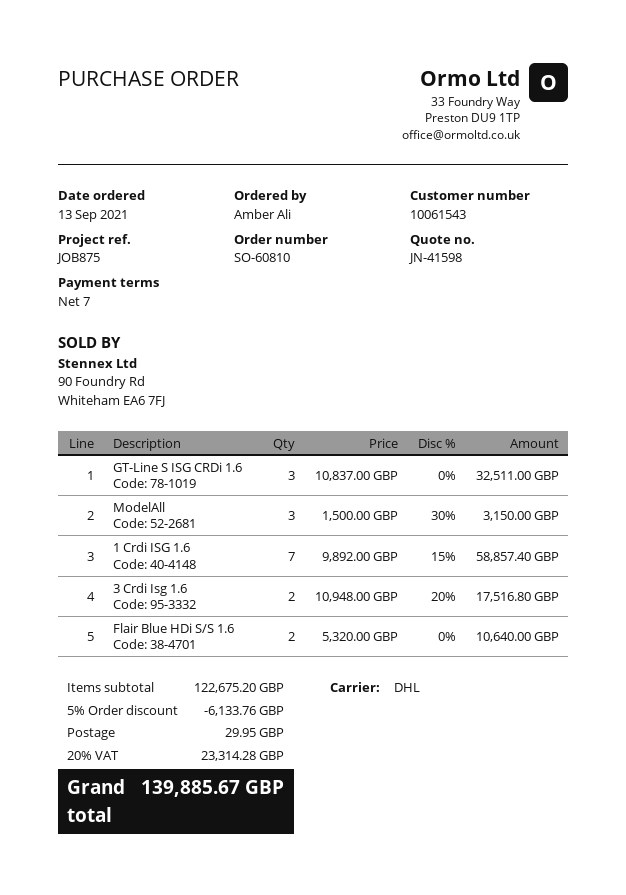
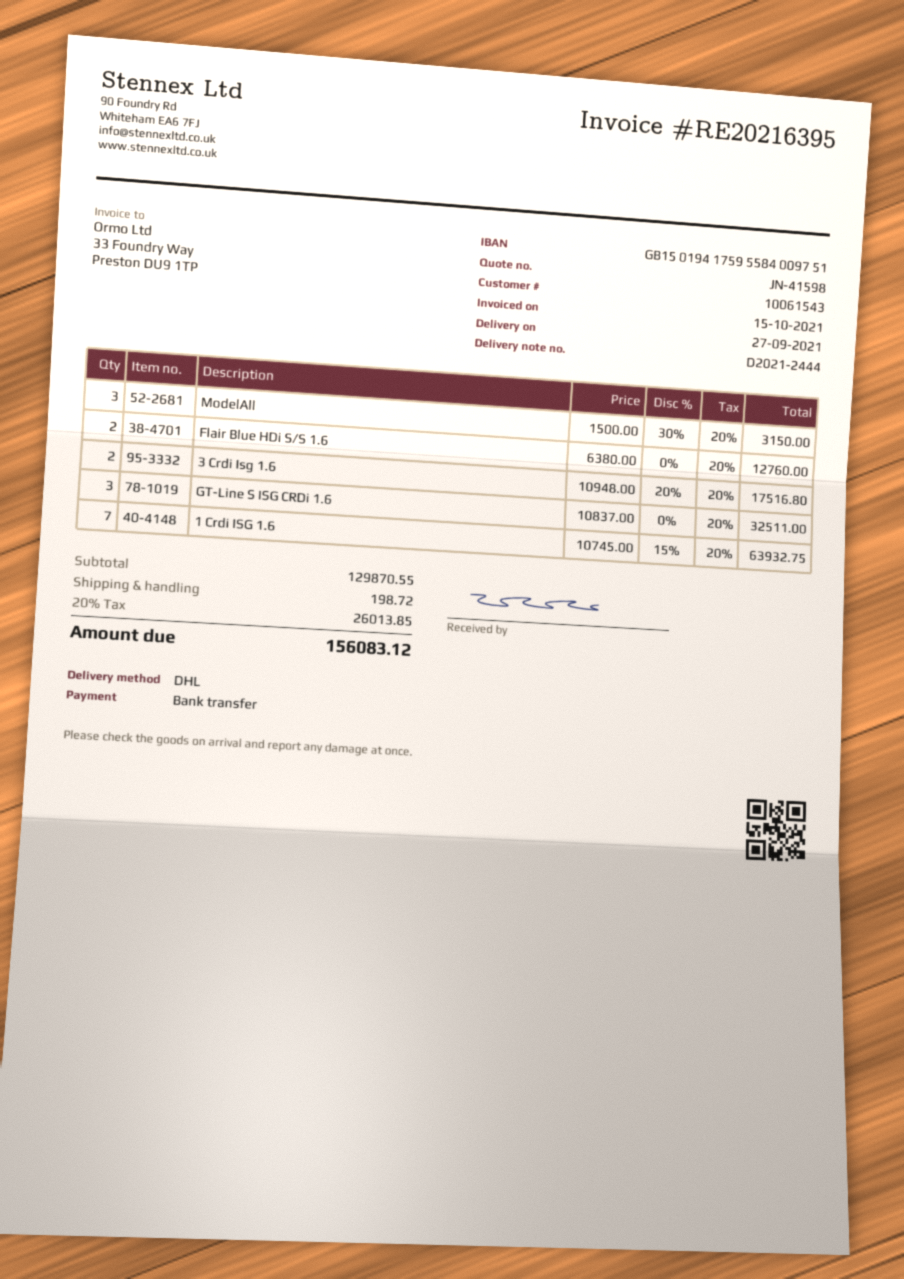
1 Crdi ISG 1.6: 7 x 9892.00 - 15% = 58857.40 -> 7 x 10745.00 - 15% = 63932.75
Flair Blue HDi S/S 1.6: 2 x 5320.00 = 10640.00 -> 2 x 6380.00 = 12760.00
subtotal: 122675.20 -> 129870.55
discount: 5% = 6133.76 -> none
shipping: 29.95 -> 198.72
tax: 20% = 23314.28 -> 20% = 26013.85
total: 139885.67 -> 156083.12

